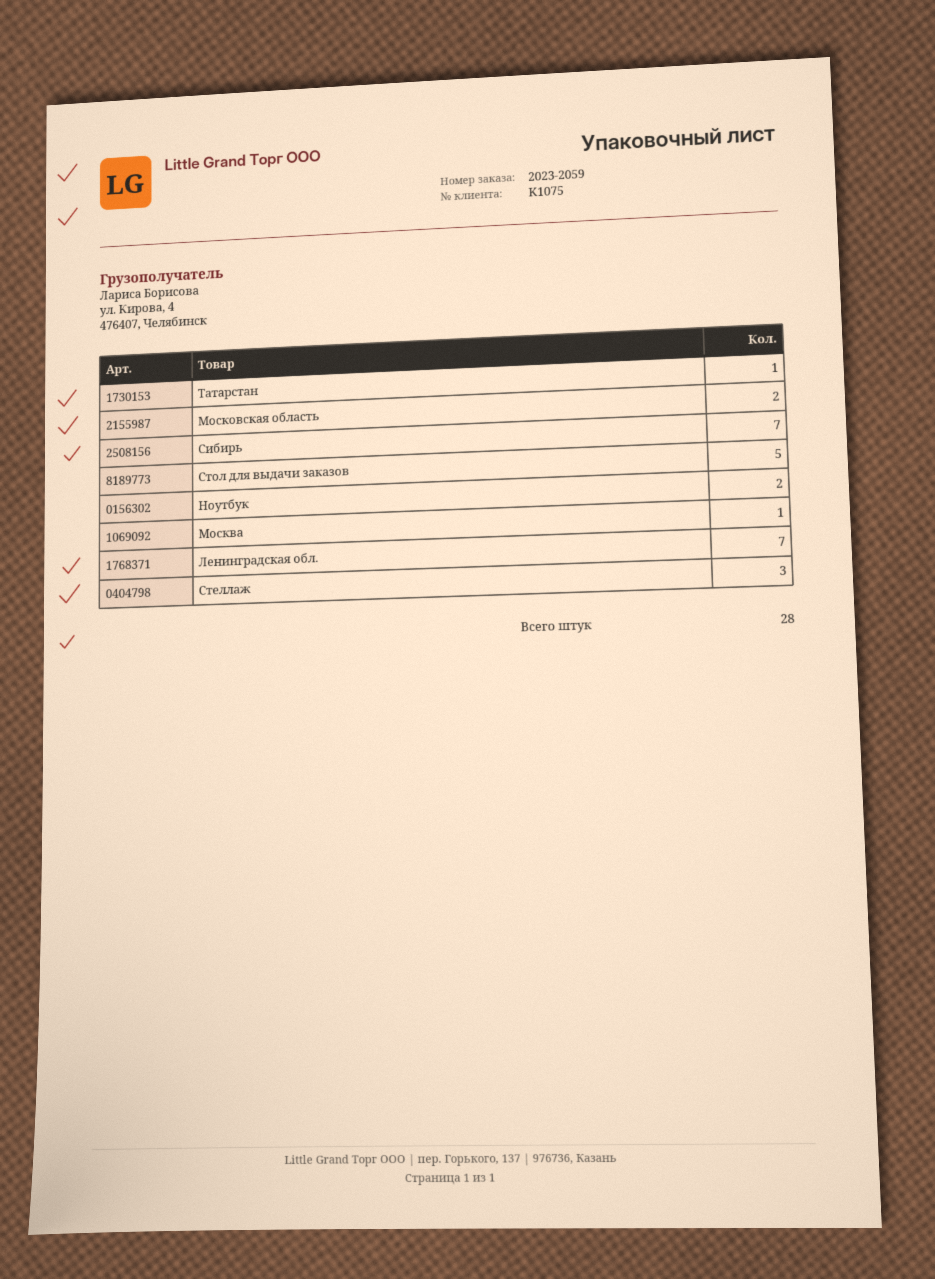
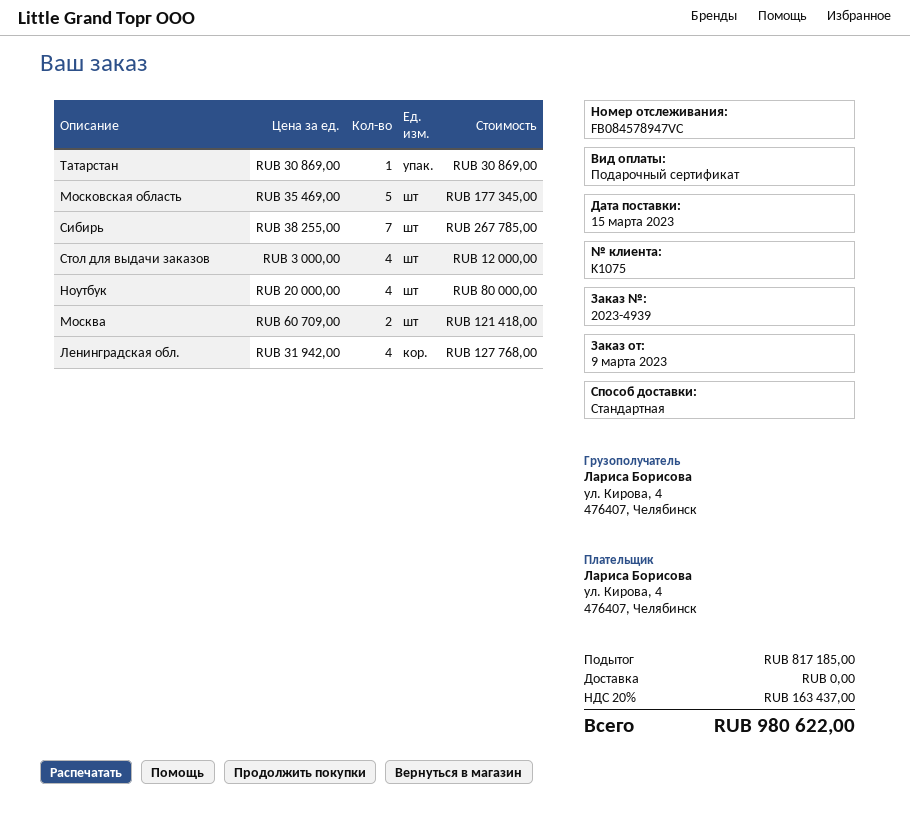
order number: 2023-2059 -> 2023-4939
Московская область: 2 -> 5
Стол для выдачи заказов: 5 -> 4
Ноутбук: 2 -> 4
Москва: 1 -> 2
Ленинградская обл.: 7 -> 4
Стеллаж: 3 -> none

